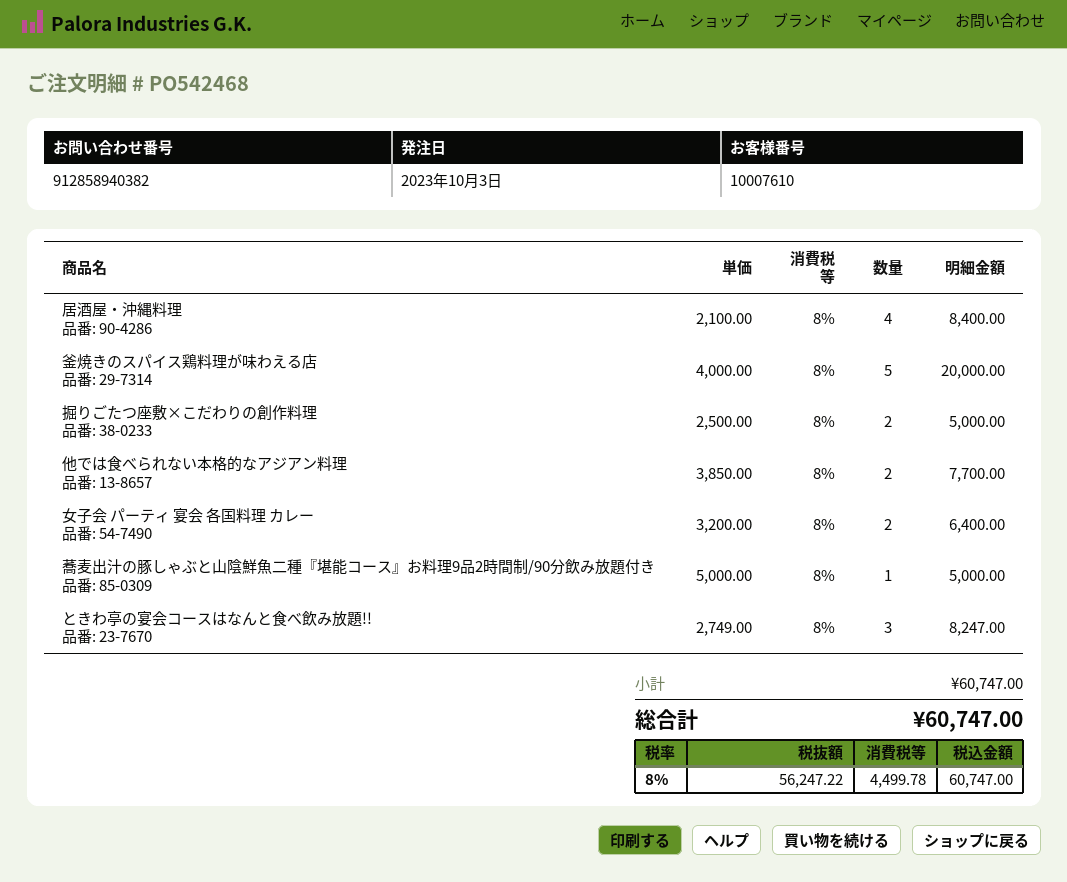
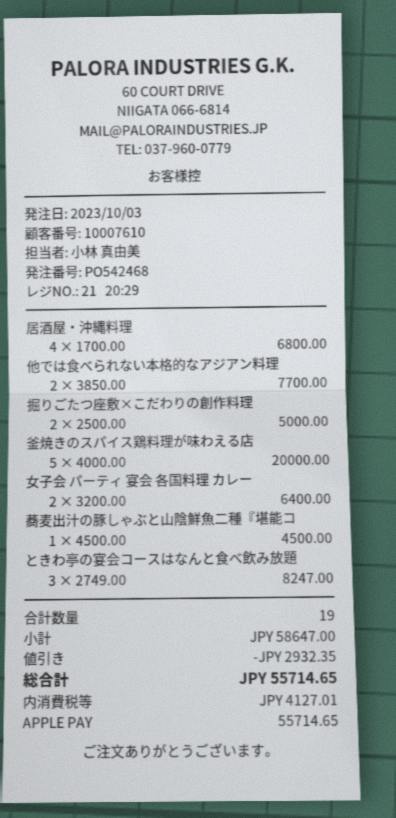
居酒屋・沖縄料理: 4 x 2100.00 = 8400.00 -> 4 x 1700.00 = 6800.00
蕎麦出汁の豚しゃぶと山陰鮮魚二種『堪能コース』お料理9品2時間制/90分飲み放題付き: 1 x 5000.00 = 5000.00 -> 1 x 4500.00 = 4500.00
subtotal: 60747.00 -> 58647.00
discount: none -> 2932.35
tax: 4499.78 -> 4127.01
total: 60747.00 -> 55714.65

